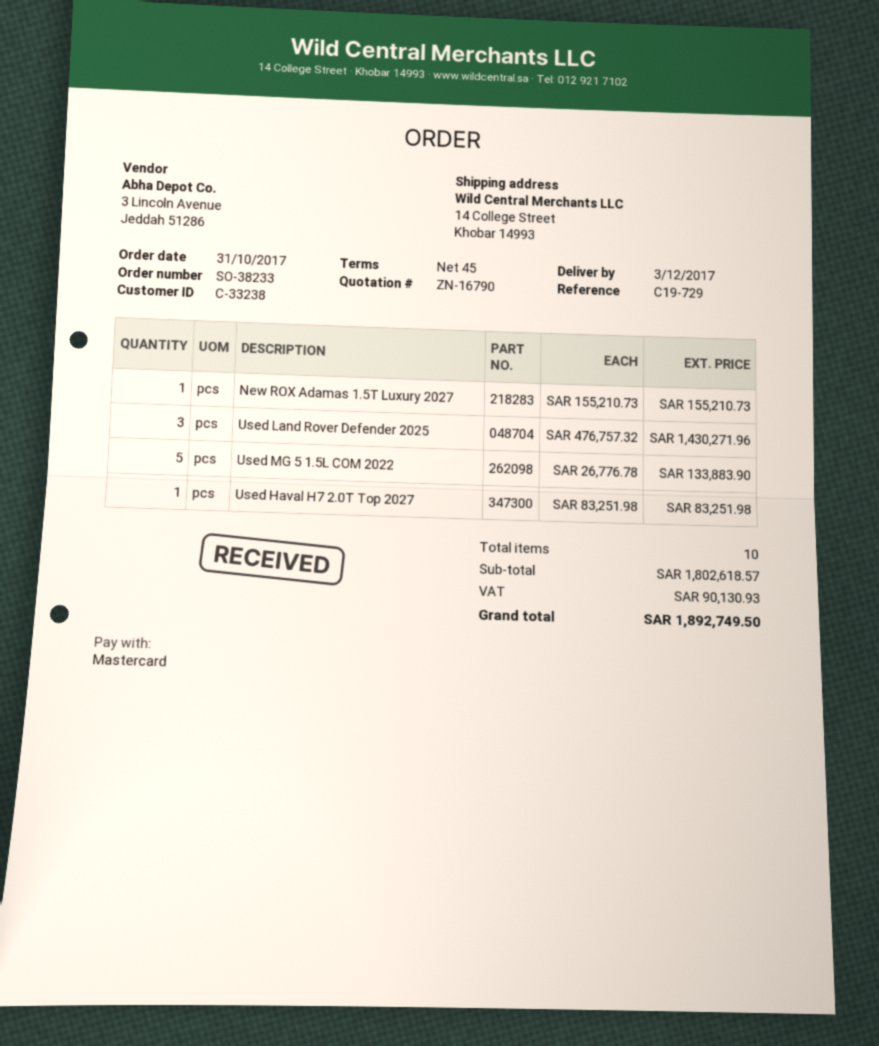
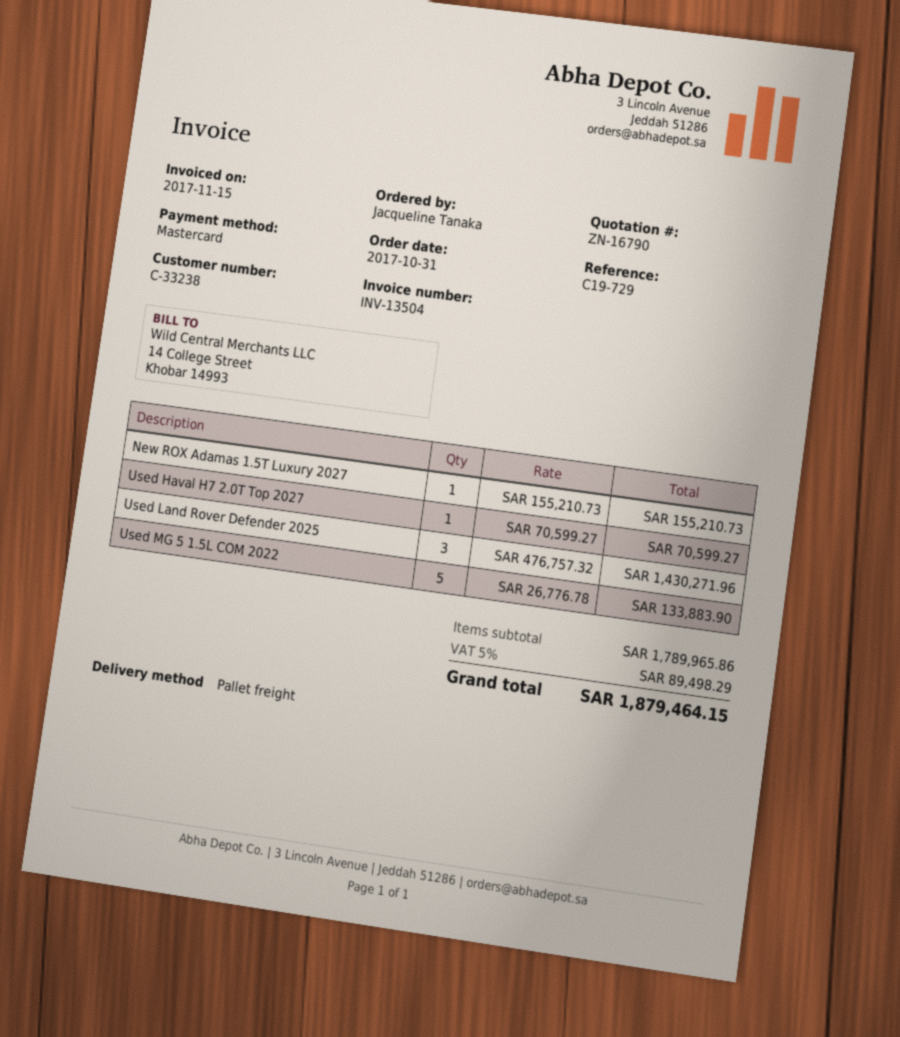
Used Haval H7 2.0T Top 2027: 1 x 83251.98 = 83251.98 -> 1 x 70599.27 = 70599.27
subtotal: 1802618.57 -> 1789965.86
tax: 90130.93 -> 89498.29
total: 1892749.50 -> 1879464.15

